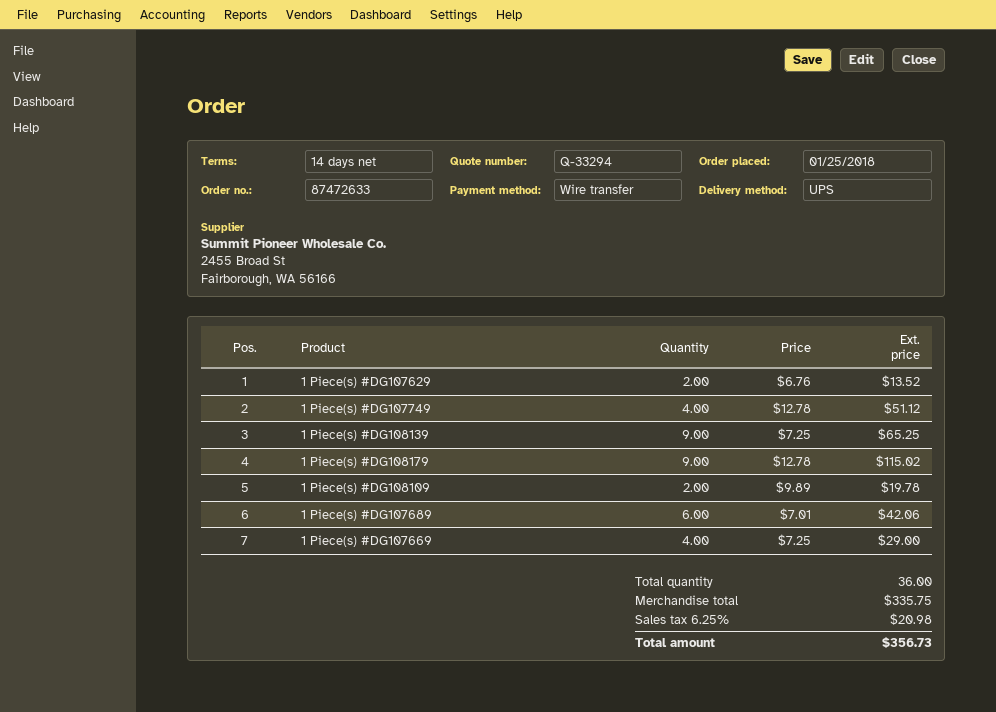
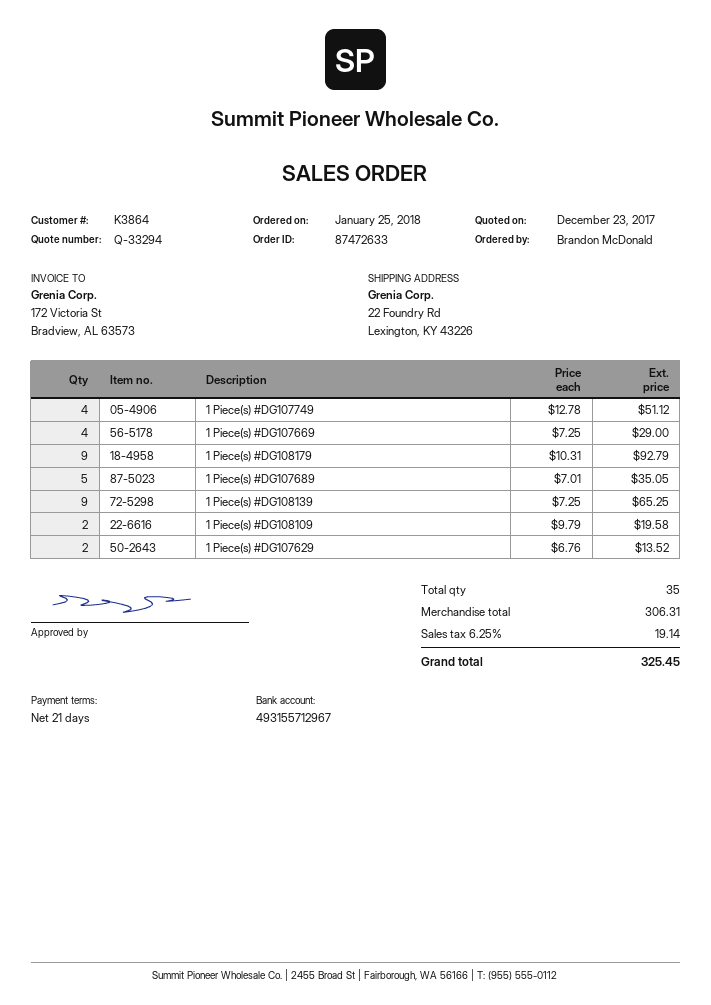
payment terms: 14 days -> 21 days
1 Piece(s) #DG108179: 9 x 12.78 = 115.02 -> 9 x 10.31 = 92.79
1 Piece(s) #DG108109: 2 x 9.89 = 19.78 -> 2 x 9.79 = 19.58
1 Piece(s) #DG107689: 6 x 7.01 = 42.06 -> 5 x 7.01 = 35.05
total quantity: 36 -> 35
subtotal: 335.75 -> 306.31
tax: 6.25% = 20.98 -> 6.25% = 19.14
total: 356.73 -> 325.45

